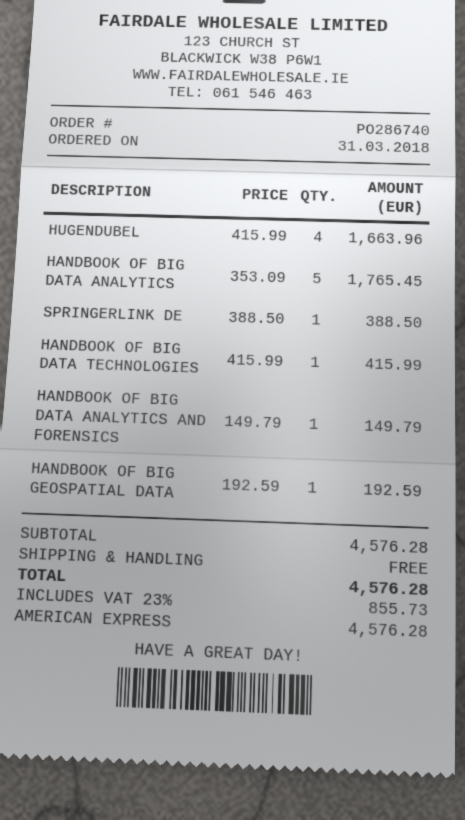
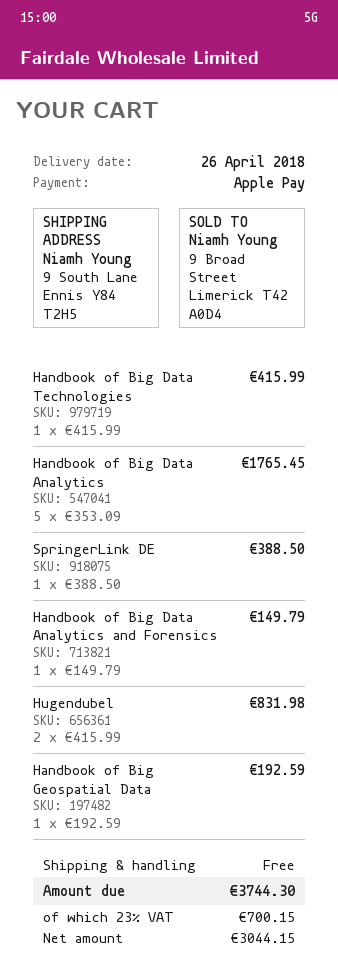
payment method: American Express -> Apple Pay
HUGENDUBEL: 4 x 415.99 = 1663.96 -> 2 x 415.99 = 831.98
tax: 23% = 855.73 -> 23% = 700.15
total: 4576.28 -> 3744.30

